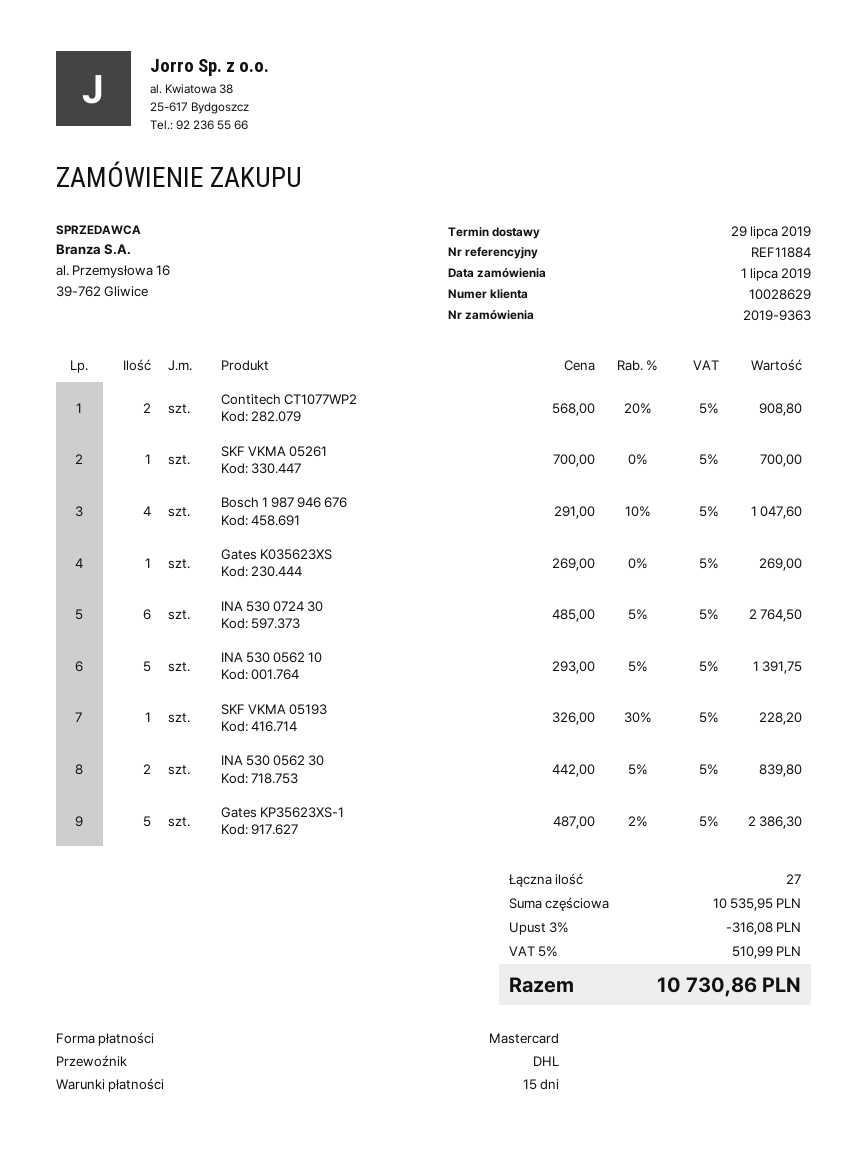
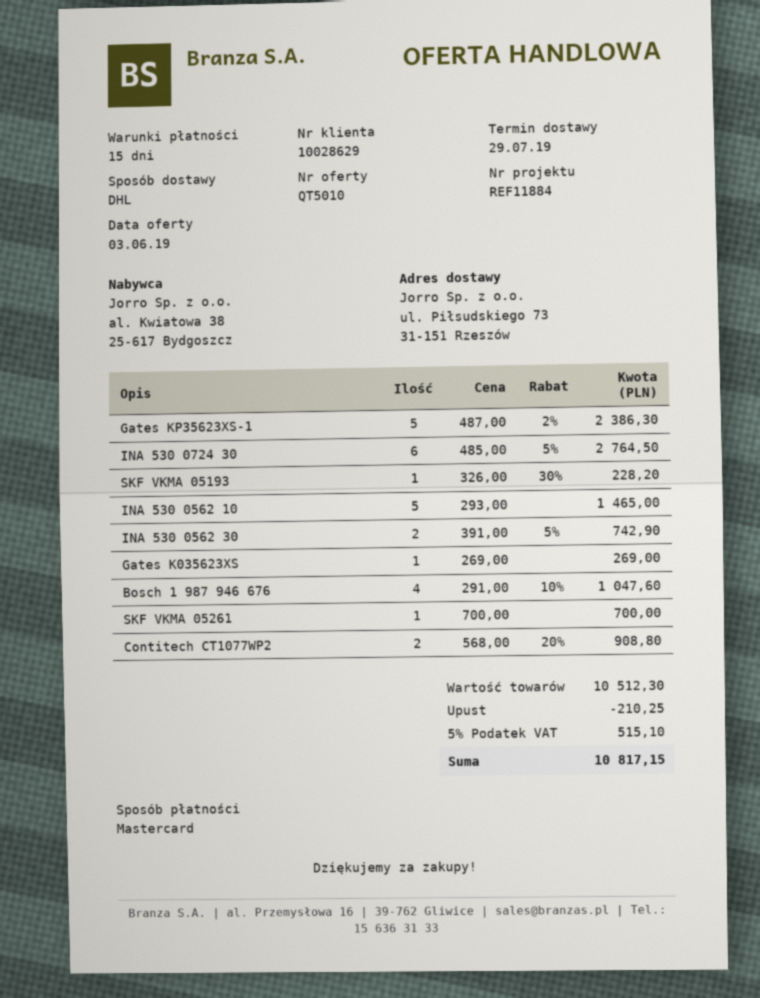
INA 530 0562 10: 5 x 293.00 - 5% = 1391.75 -> 5 x 293.00 = 1465.00
INA 530 0562 30: 2 x 442.00 - 5% = 839.80 -> 2 x 391.00 - 5% = 742.90
subtotal: 10535.95 -> 10512.30
discount: 316.08 -> 210.25
tax: 5% = 510.99 -> 5% = 515.10
total: 10730.86 -> 10817.15

